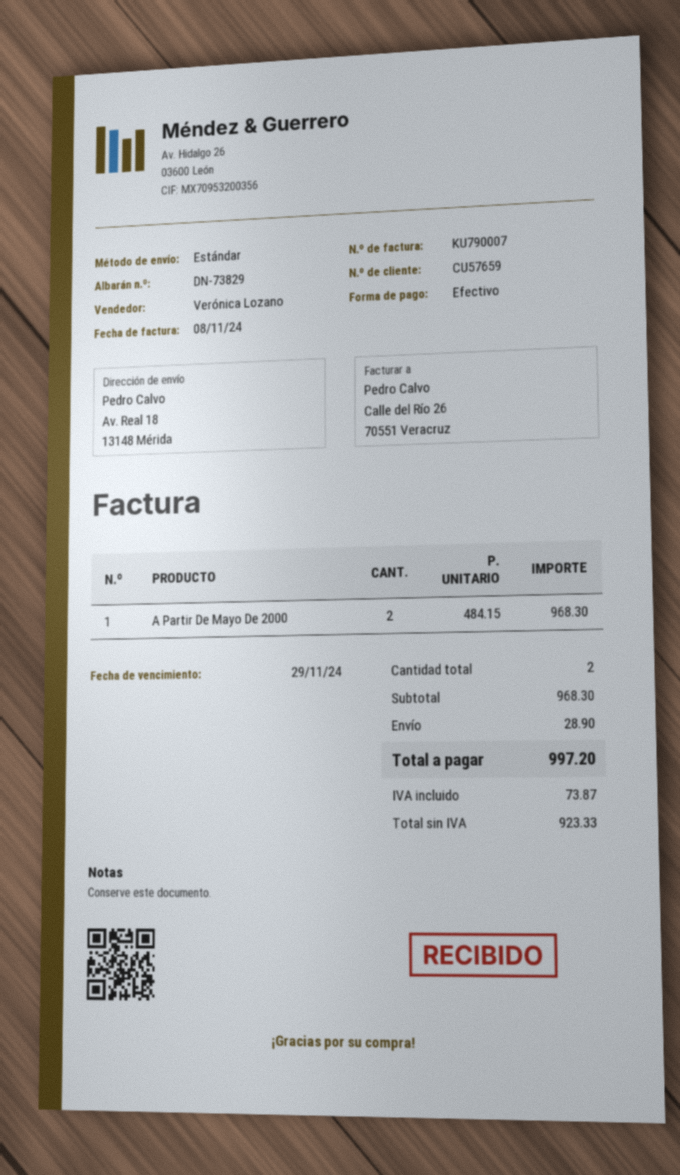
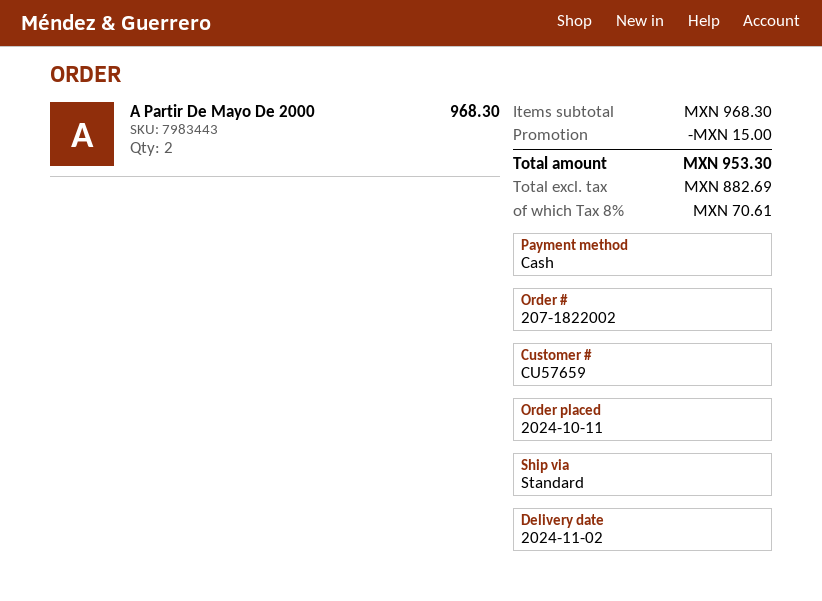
discount: none -> 15.00
shipping: 28.90 -> none
net: 923.33 -> 882.69
tax: 73.87 -> 70.61
total: 997.20 -> 953.30

